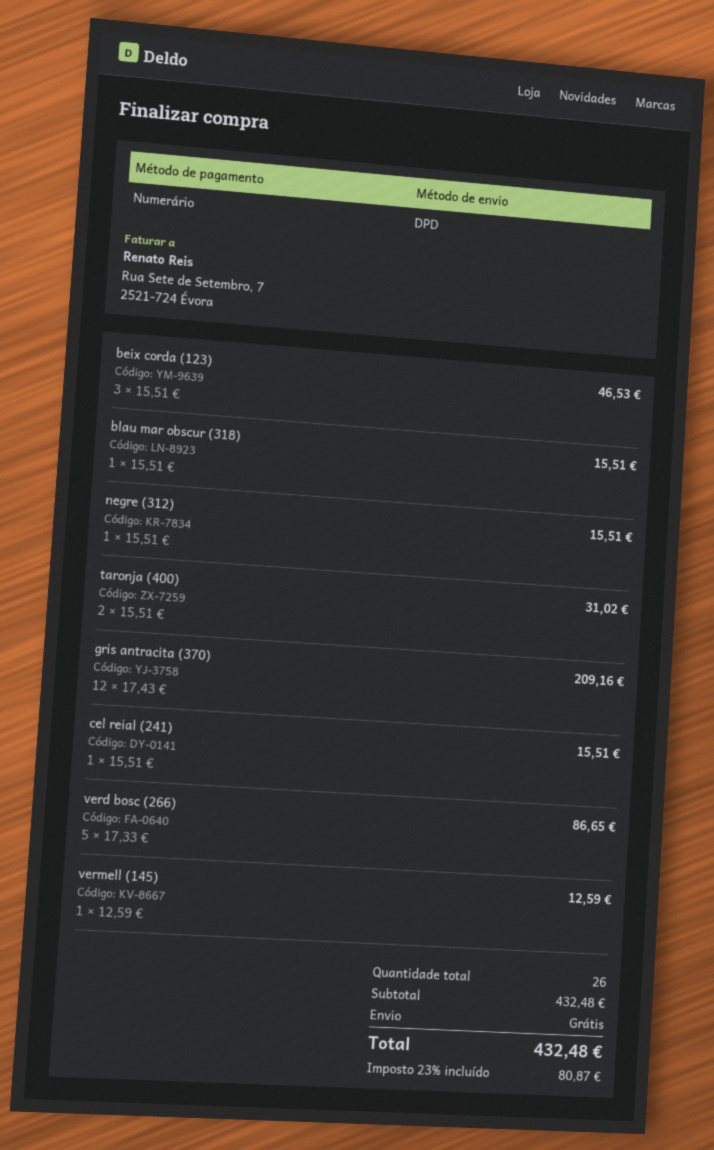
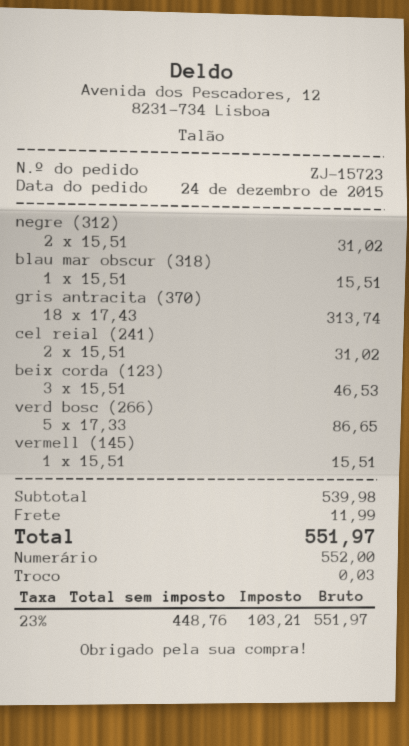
negre (312): 1 x 15.51 = 15.51 -> 2 x 15.51 = 31.02
taronja (400): 2 x 15.51 = 31.02 -> none
gris antracita (370): 12 x 17.43 = 209.16 -> 18 x 17.43 = 313.74
cel reial (241): 1 x 15.51 = 15.51 -> 2 x 15.51 = 31.02
vermell (145): 1 x 12.59 = 12.59 -> 1 x 15.51 = 15.51
subtotal: 432.48 -> 539.98
shipping: 0.00 -> 11.99
tax: 23% = 80.87 -> 23% = 103.21
total: 432.48 -> 551.97

